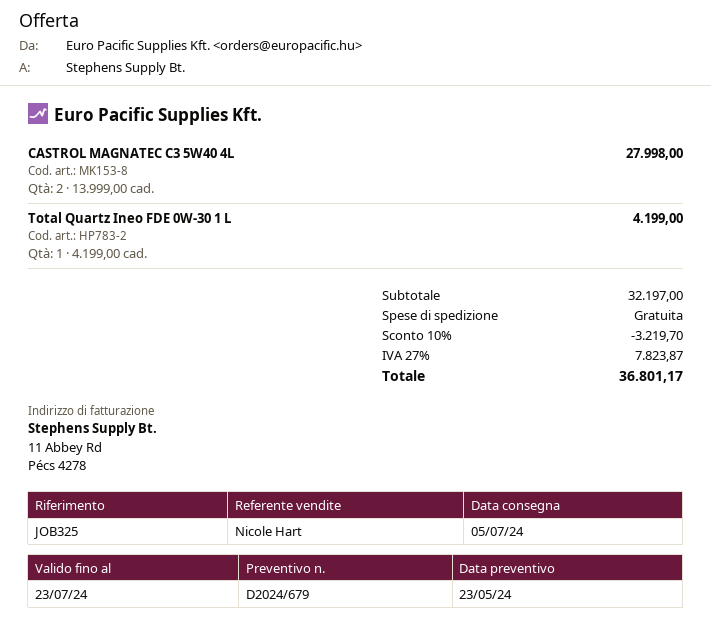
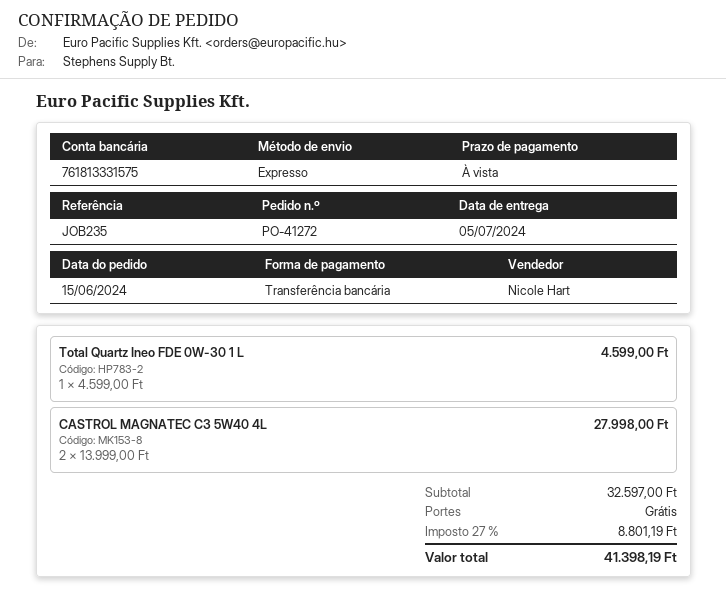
reference: JOB325 -> JOB235
Total Quartz Ineo FDE 0W-30 1 L: 1 x 4199.00 = 4199.00 -> 1 x 4599.00 = 4599.00
subtotal: 32197.00 -> 32597.00
discount: 10% = 3219.70 -> none
tax: 27% = 7823.87 -> 27% = 8801.19
total: 36801.17 -> 41398.19

